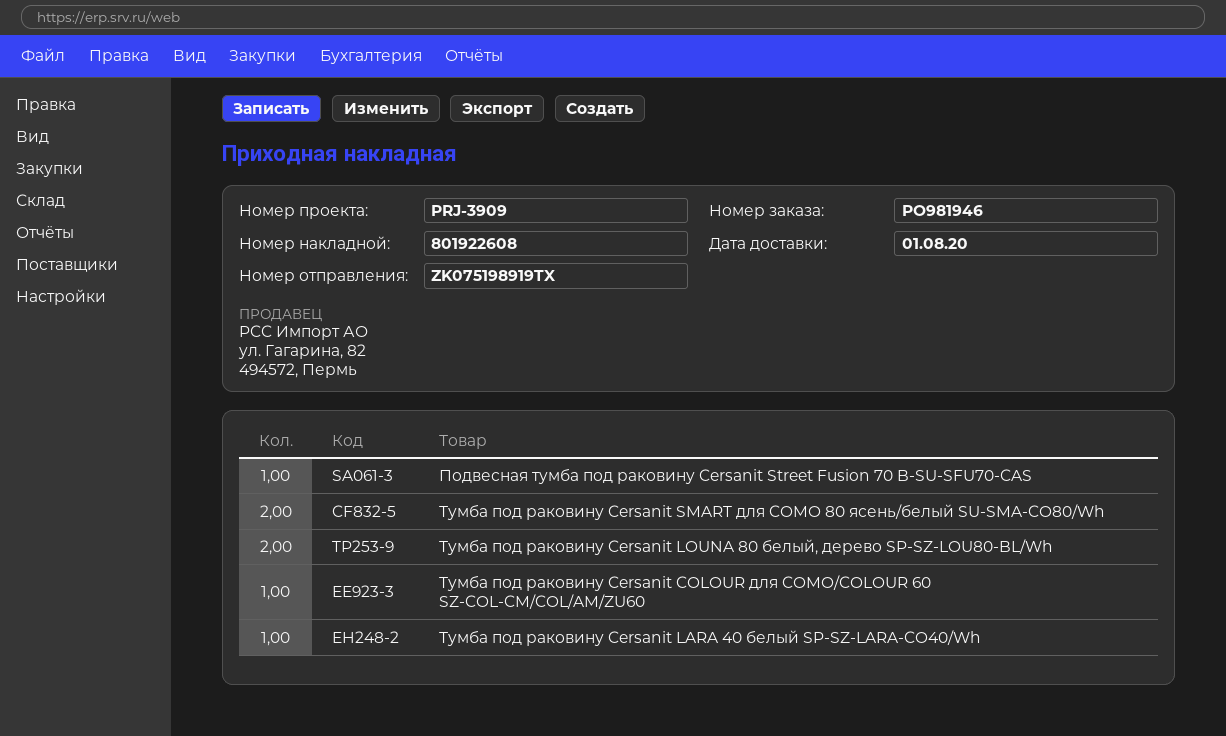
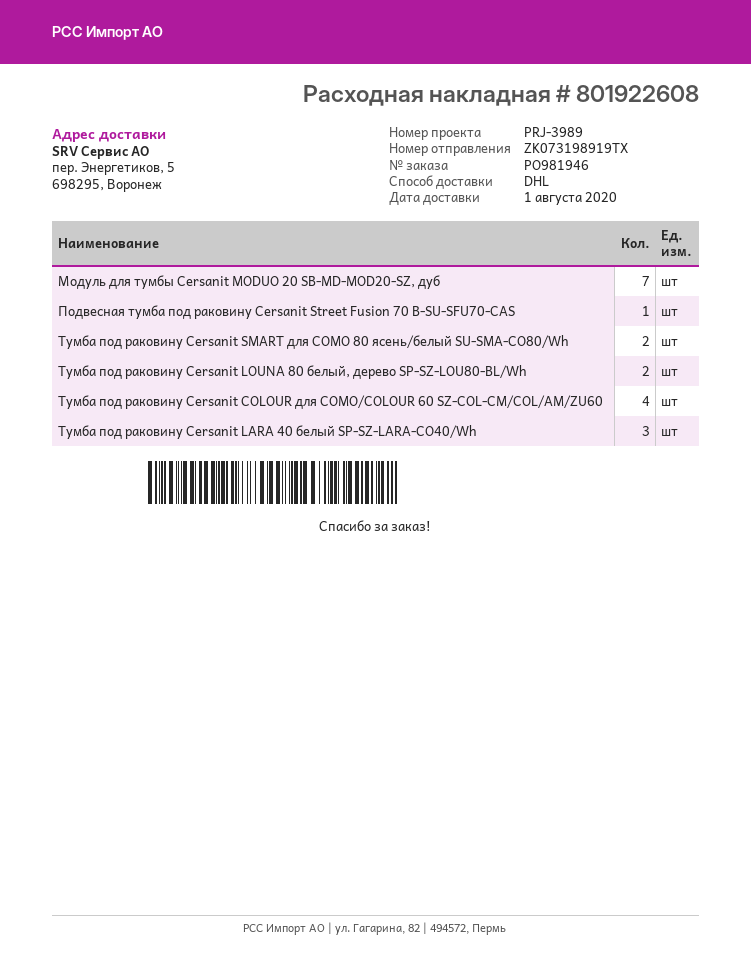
reference: PRJ-3909 -> PRJ-3989
tracking number: ZK075198919TX -> ZK073198919TX
Тумба под раковину Cersanit COLOUR для COMO/COLOUR 60 SZ-COL-CM/COL/AM/ZU60: 1 -> 4
Тумба под раковину Cersanit LARA 40 белый SP-SZ-LARA-CO40/Wh: 1 -> 3
Модуль для тумбы Cersanit MODUO 20 SB-MD-MOD20-SZ, дуб: none -> 7

